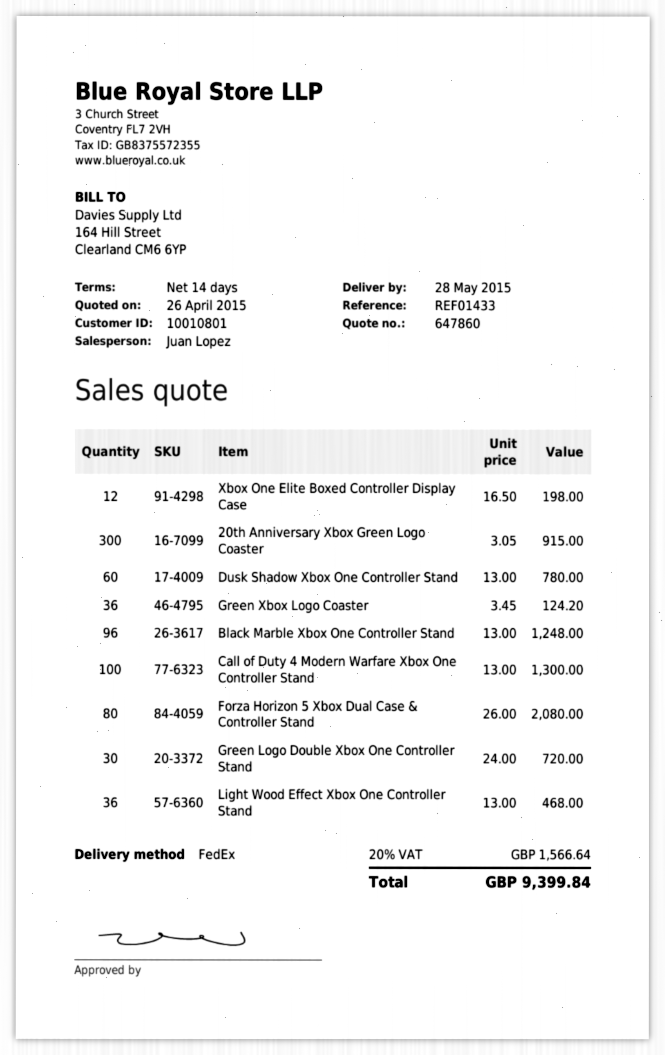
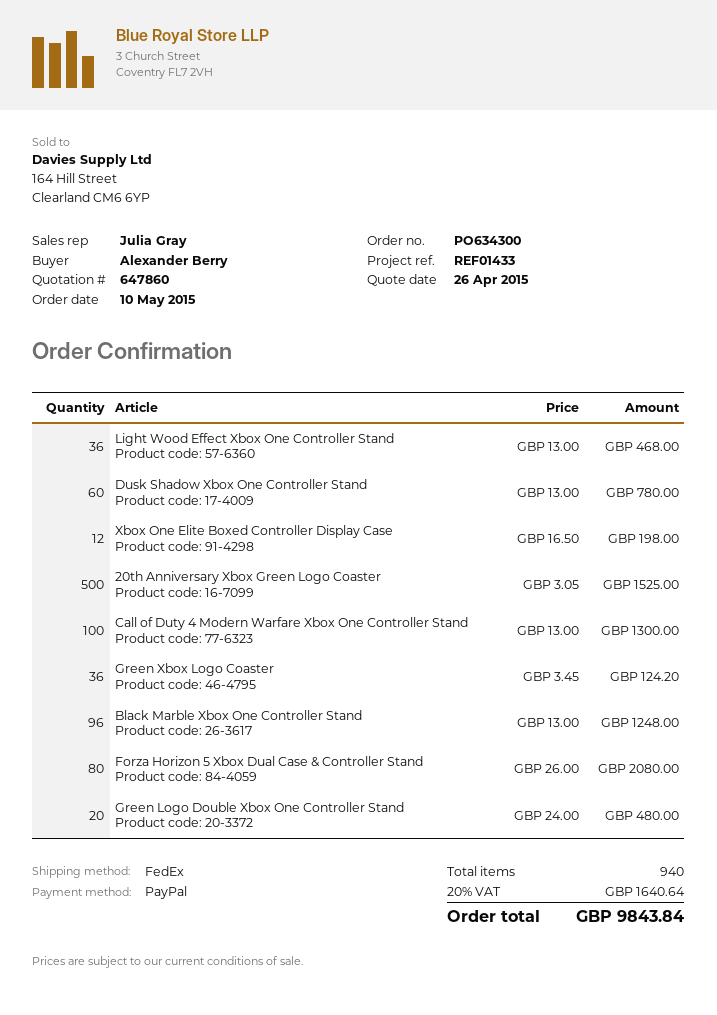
sales rep: Juan Lopez -> Julia Gray
20th Anniversary Xbox Green Logo Coaster: 300 x 3.05 = 915.00 -> 500 x 3.05 = 1525.00
Green Logo Double Xbox One Controller Stand: 30 x 24.00 = 720.00 -> 20 x 24.00 = 480.00
tax: 20% = 1566.64 -> 20% = 1640.64
total: 9399.84 -> 9843.84

